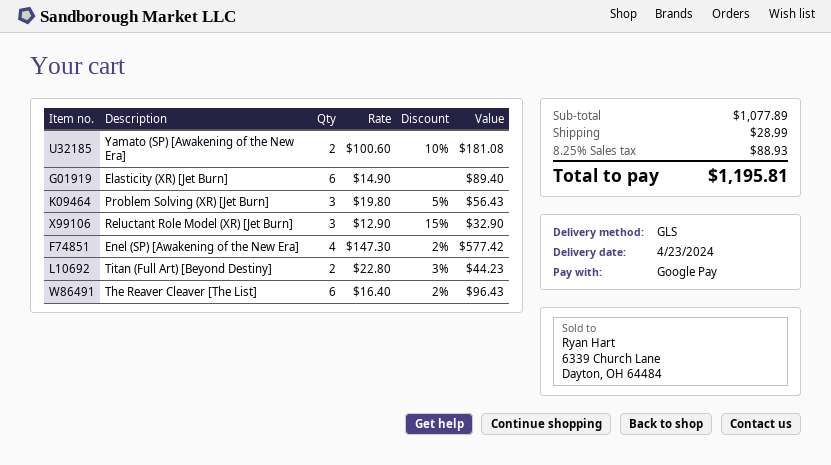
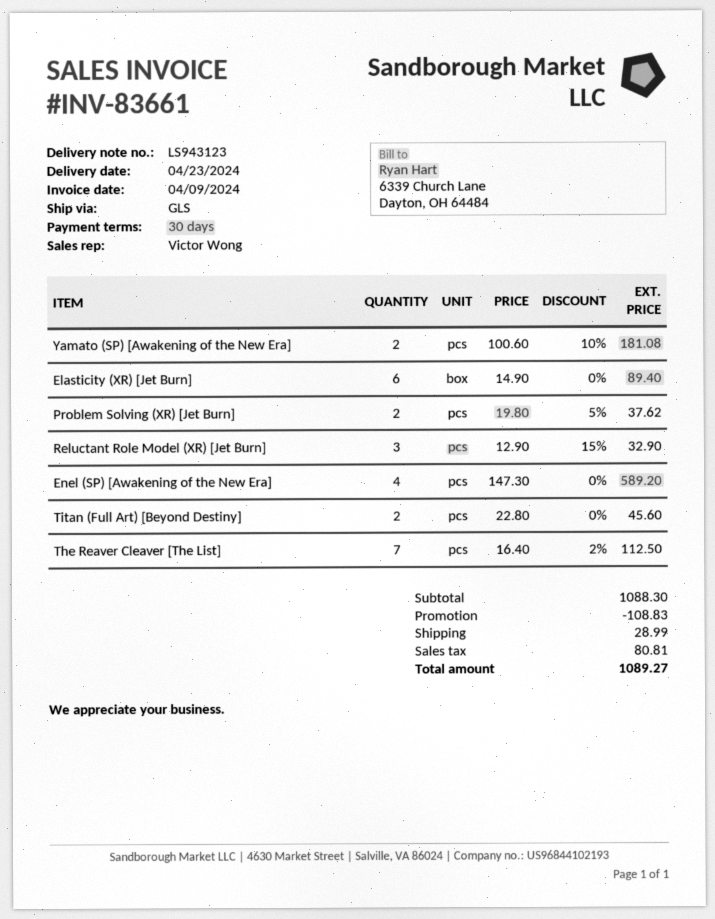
Problem Solving (XR) [Jet Burn]: 3 x 19.80 - 5% = 56.43 -> 2 x 19.80 - 5% = 37.62
Enel (SP) [Awakening of the New Era]: 4 x 147.30 - 2% = 577.42 -> 4 x 147.30 = 589.20
Titan (Full Art) [Beyond Destiny]: 2 x 22.80 - 3% = 44.23 -> 2 x 22.80 = 45.60
The Reaver Cleaver [The List]: 6 x 16.40 - 2% = 96.43 -> 7 x 16.40 - 2% = 112.50
subtotal: 1077.89 -> 1088.30
discount: none -> 108.83
tax: 88.93 -> 80.81
total: 1195.81 -> 1089.27

